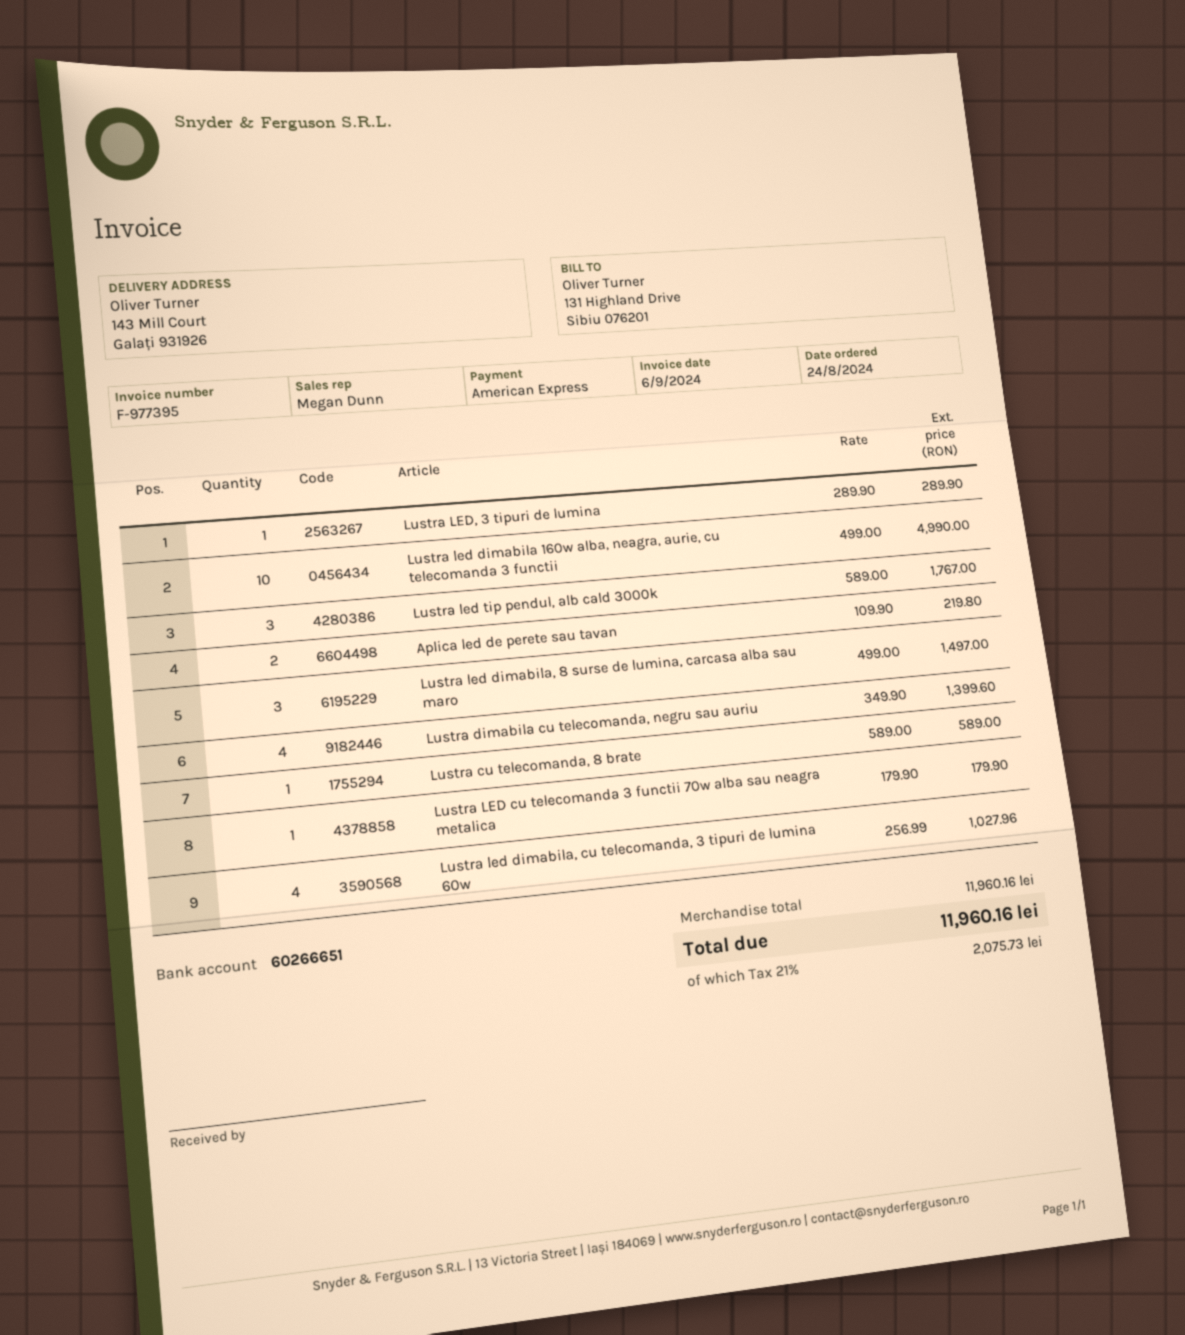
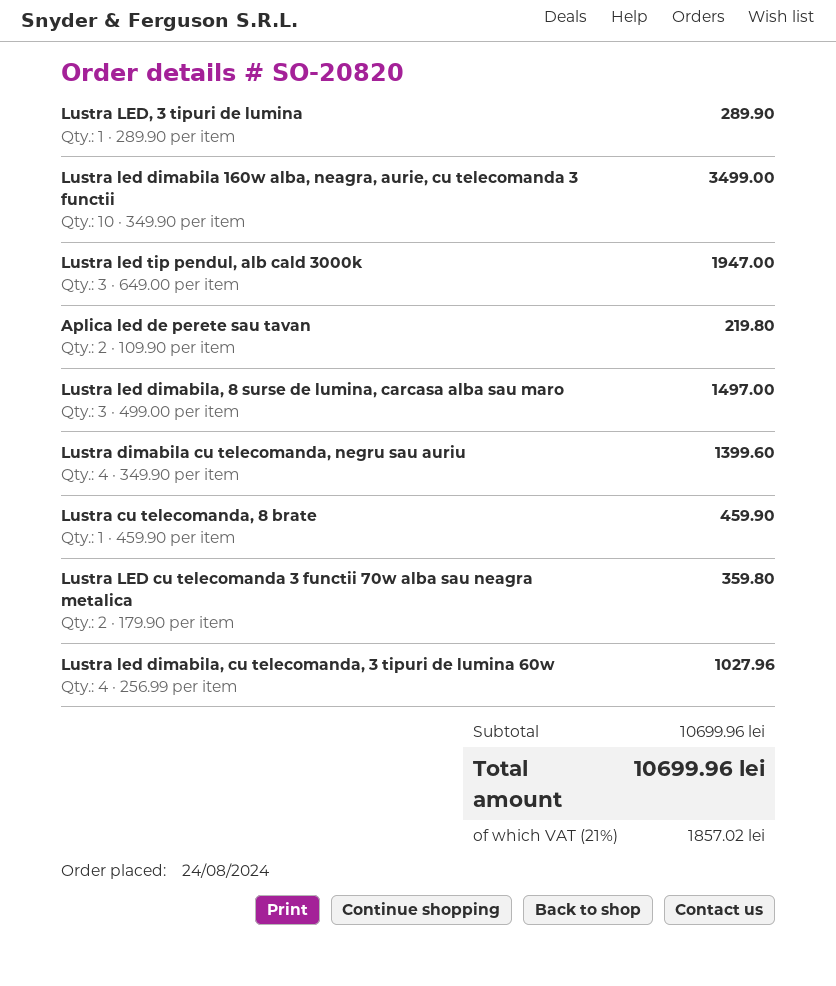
Lustra led dimabila 160w alba, neagra, aurie, cu telecomanda 3 functii: 10 x 499.00 = 4990.00 -> 10 x 349.90 = 3499.00
Lustra led tip pendul, alb cald 3000k: 3 x 589.00 = 1767.00 -> 3 x 649.00 = 1947.00
Lustra cu telecomanda, 8 brate: 1 x 589.00 = 589.00 -> 1 x 459.90 = 459.90
Lustra LED cu telecomanda 3 functii 70w alba sau neagra metalica: 1 x 179.90 = 179.90 -> 2 x 179.90 = 359.80
subtotal: 11960.16 -> 10699.96
tax: 21% = 2075.73 -> 21% = 1857.02
total: 11960.16 -> 10699.96

